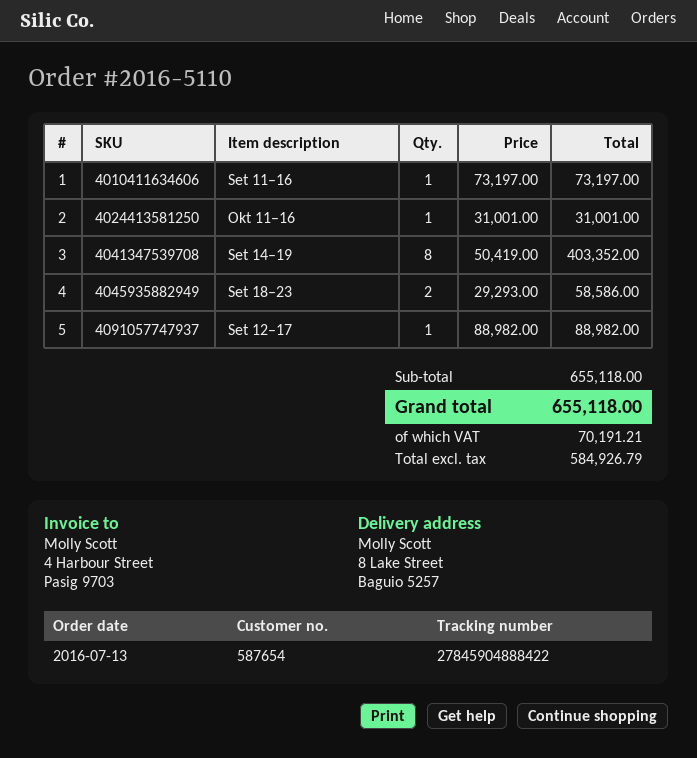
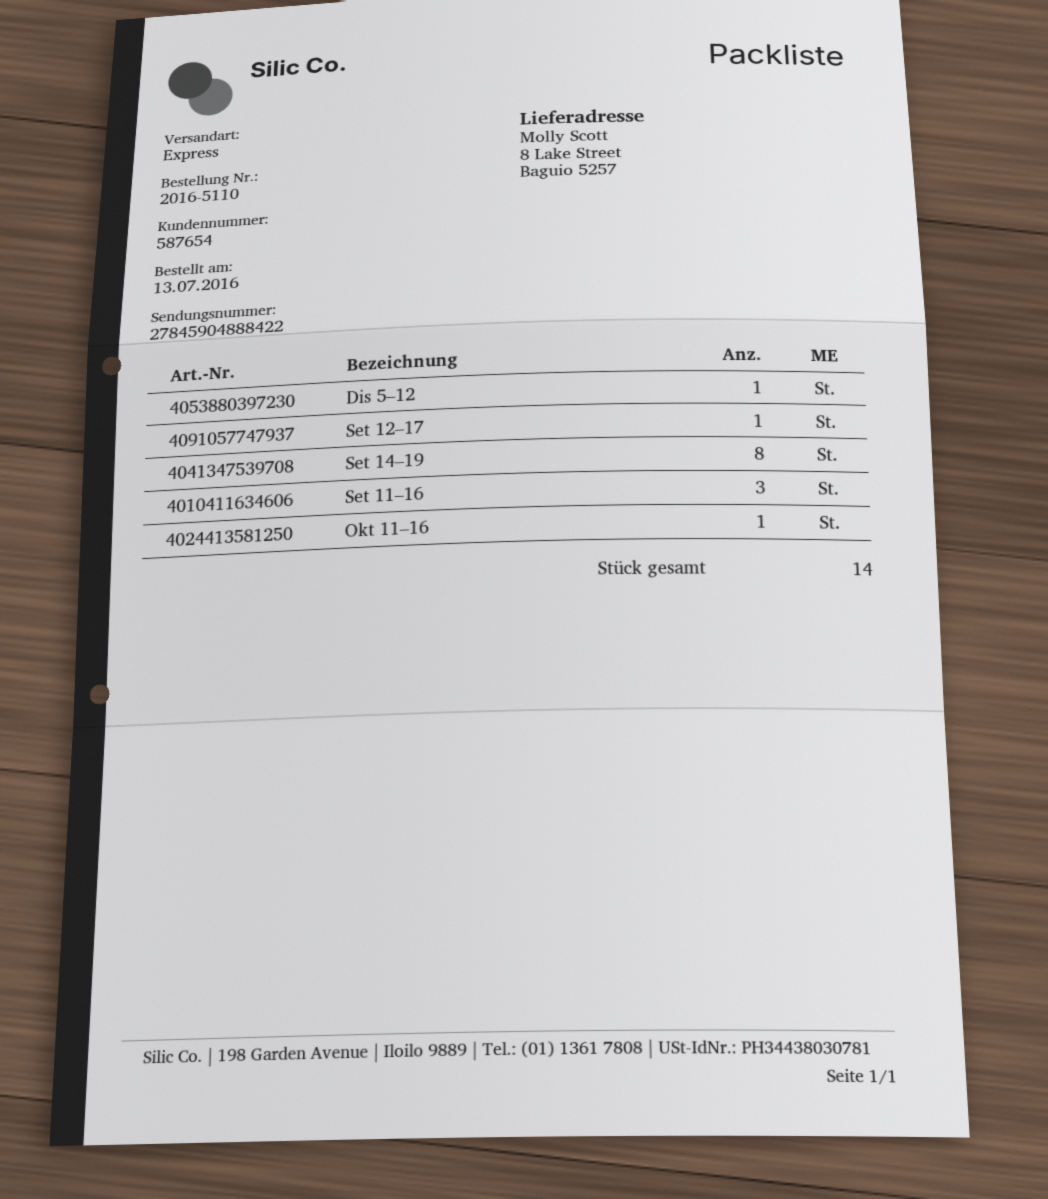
Set 11–16: 1 -> 3
Set 18–23: 2 -> none
Dis 5–12: none -> 1

